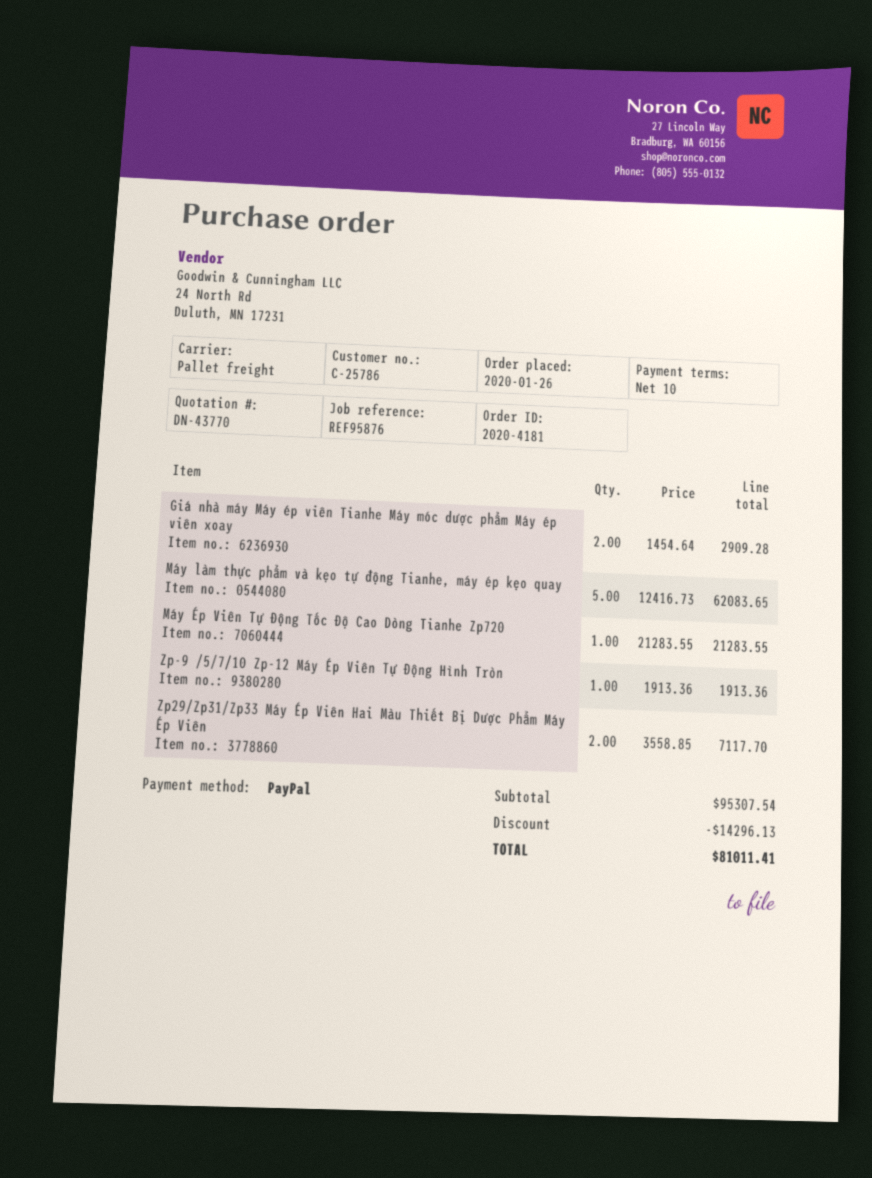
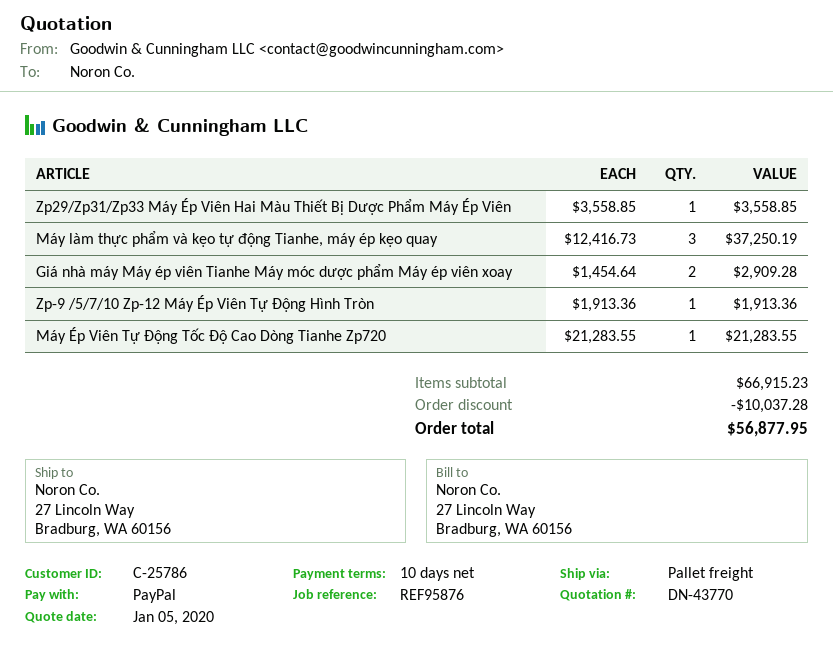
Máy làm thực phẩm và kẹo tự động Tianhe, máy ép kẹo quay: 5 x 12416.73 = 62083.65 -> 3 x 12416.73 = 37250.19
Zp29/Zp31/Zp33 Máy Ép Viên Hai Màu Thiết Bị Dược Phẩm Máy Ép Viên: 2 x 3558.85 = 7117.70 -> 1 x 3558.85 = 3558.85
subtotal: 95307.54 -> 66915.23
discount: 14296.13 -> 10037.28
total: 81011.41 -> 56877.95

